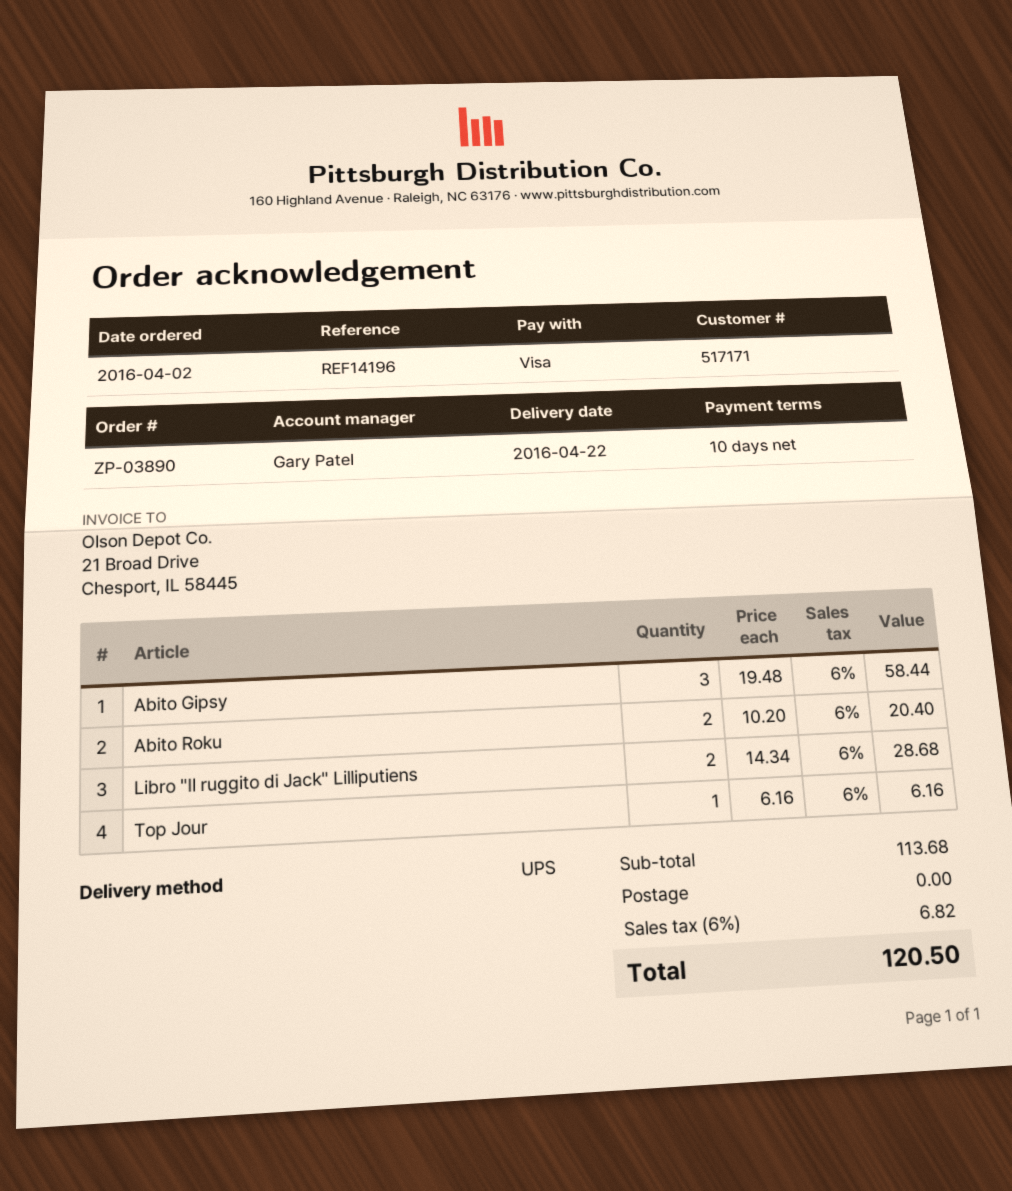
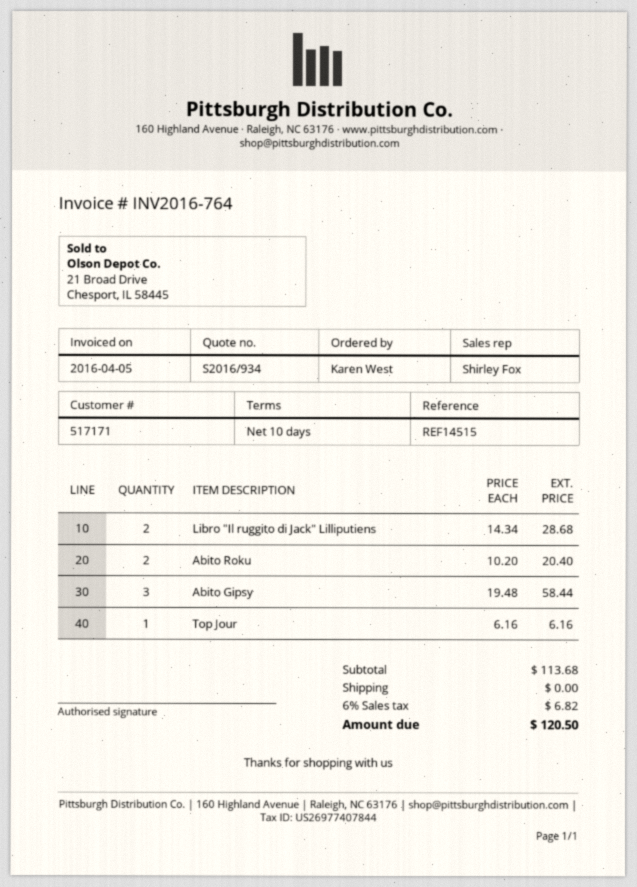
reference: REF14196 -> REF14515
sales rep: Gary Patel -> Shirley Fox

